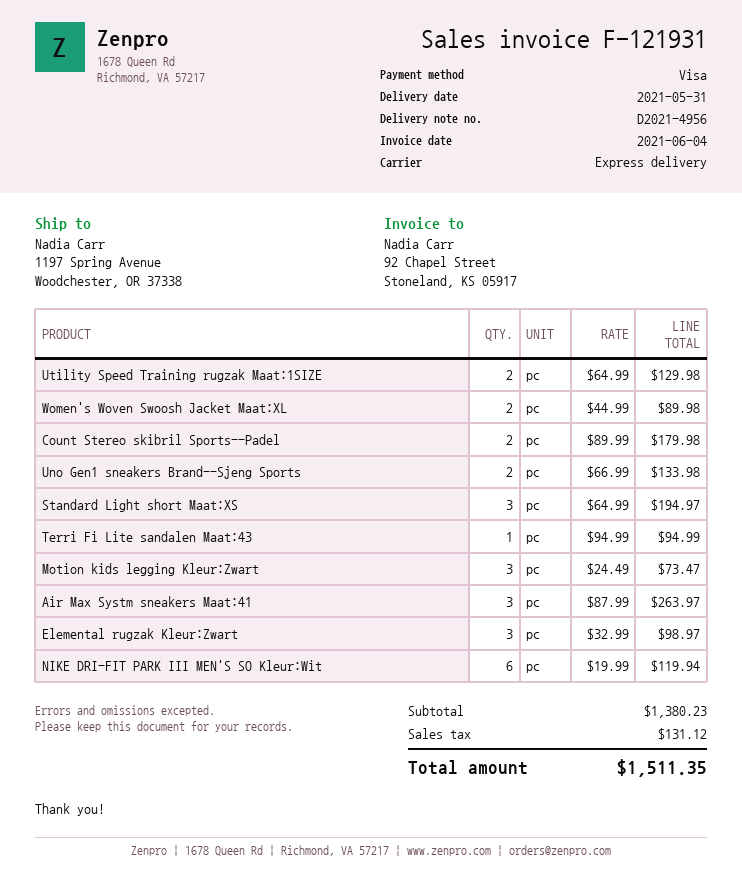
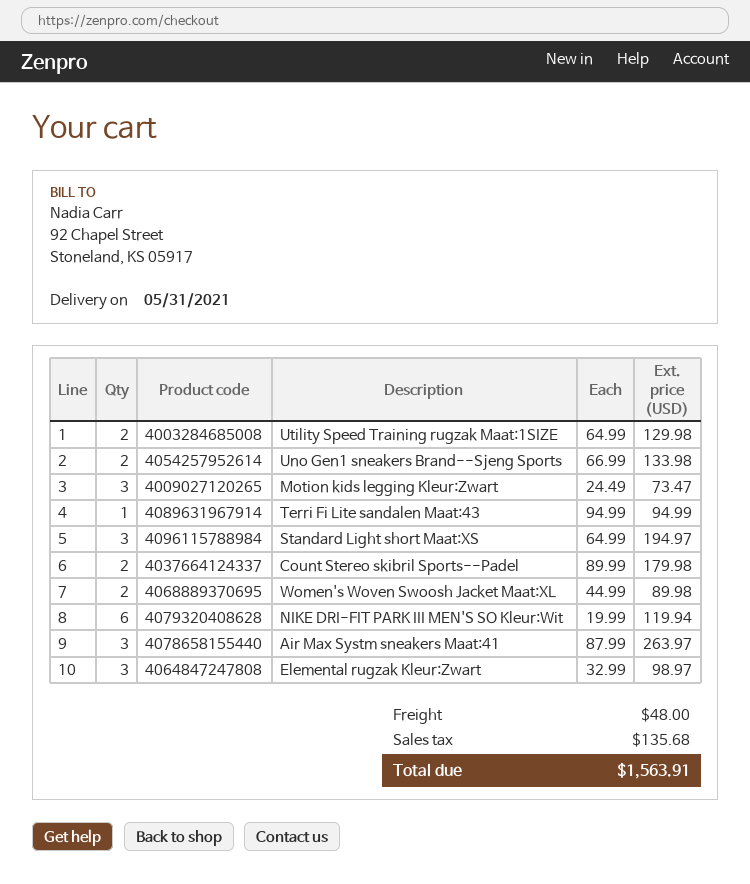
shipping: none -> 48.00
tax: 131.12 -> 135.68
total: 1511.35 -> 1563.91

